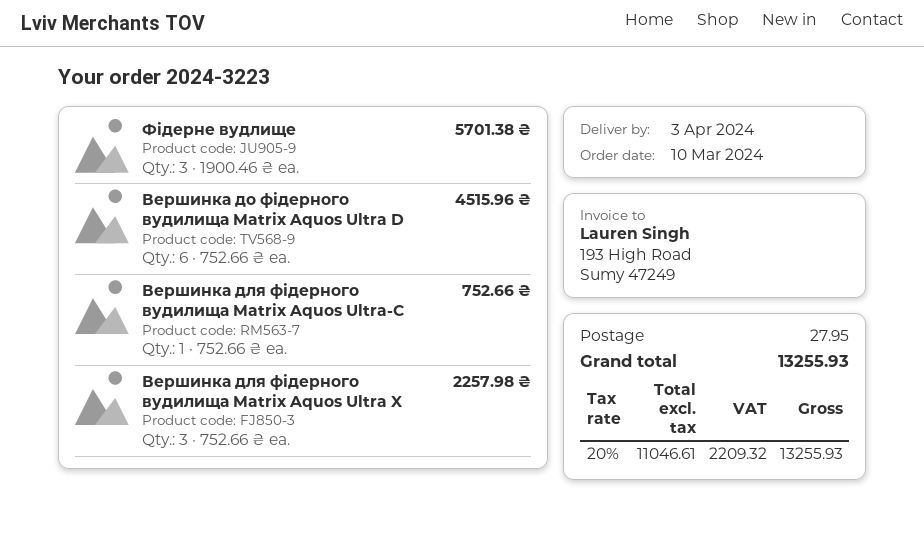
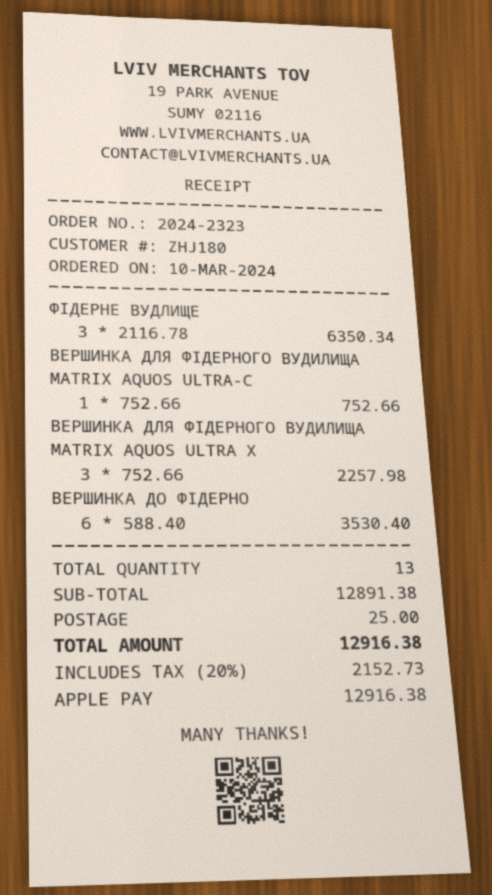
order number: 2024-3223 -> 2024-2323
Фідерне вудлище: 3 x 1900.46 = 5701.38 -> 3 x 2116.78 = 6350.34
Вершинка до фідерного вудилища Matrix Aquos Ultra D: 6 x 752.66 = 4515.96 -> 6 x 588.40 = 3530.40
shipping: 27.95 -> 25.00
tax: 20% = 2209.32 -> 20% = 2152.73
total: 13255.93 -> 12916.38

